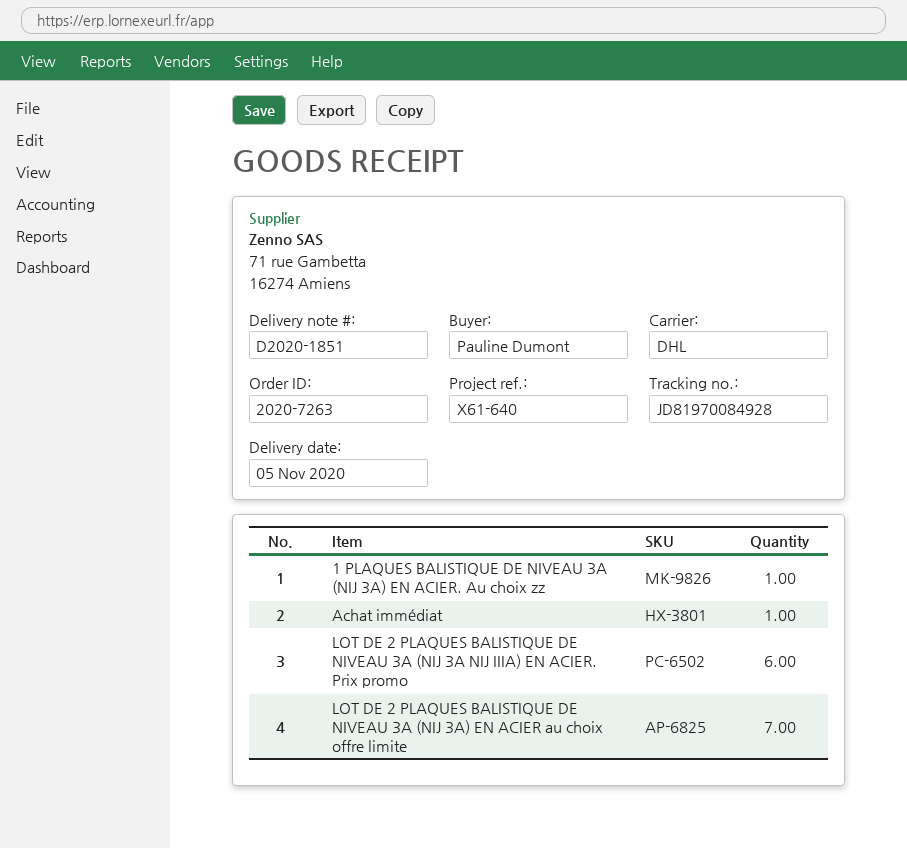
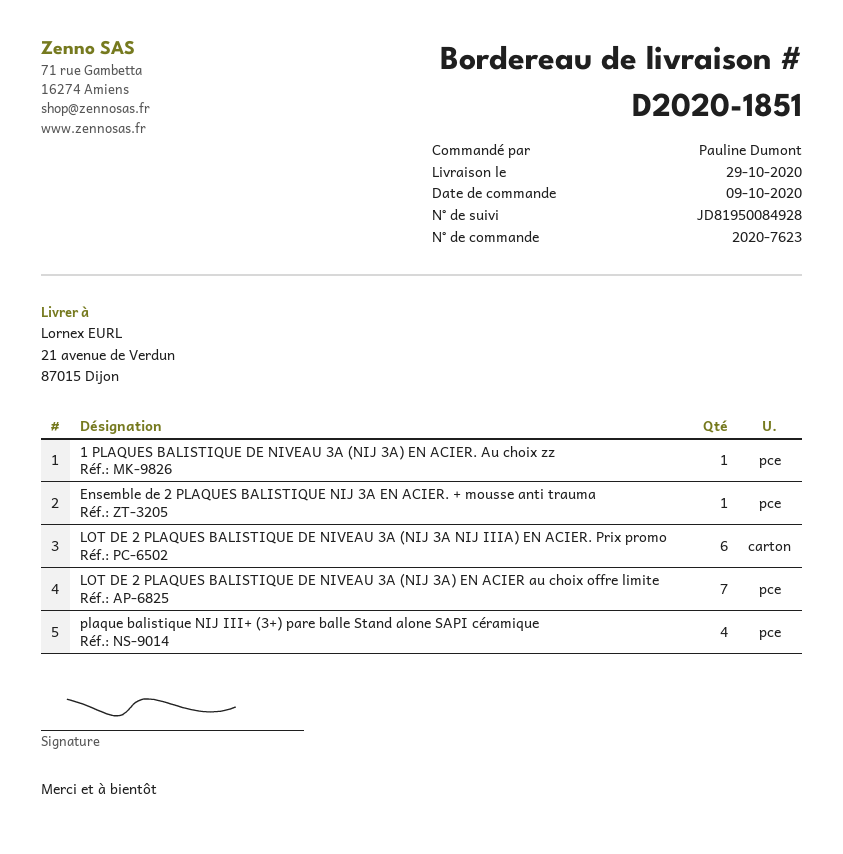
order number: 2020-7263 -> 2020-7623
delivery date: 2020-11-05 -> 2020-10-29
tracking number: JD81970084928 -> JD81950084928
Achat immédiat: 1 -> none
Ensemble de 2 PLAQUES BALISTIQUE NIJ 3A EN ACIER. + mousse anti trauma: none -> 1
plaque balistique NIJ III+ (3+) pare balle Stand alone SAPI céramique: none -> 4

